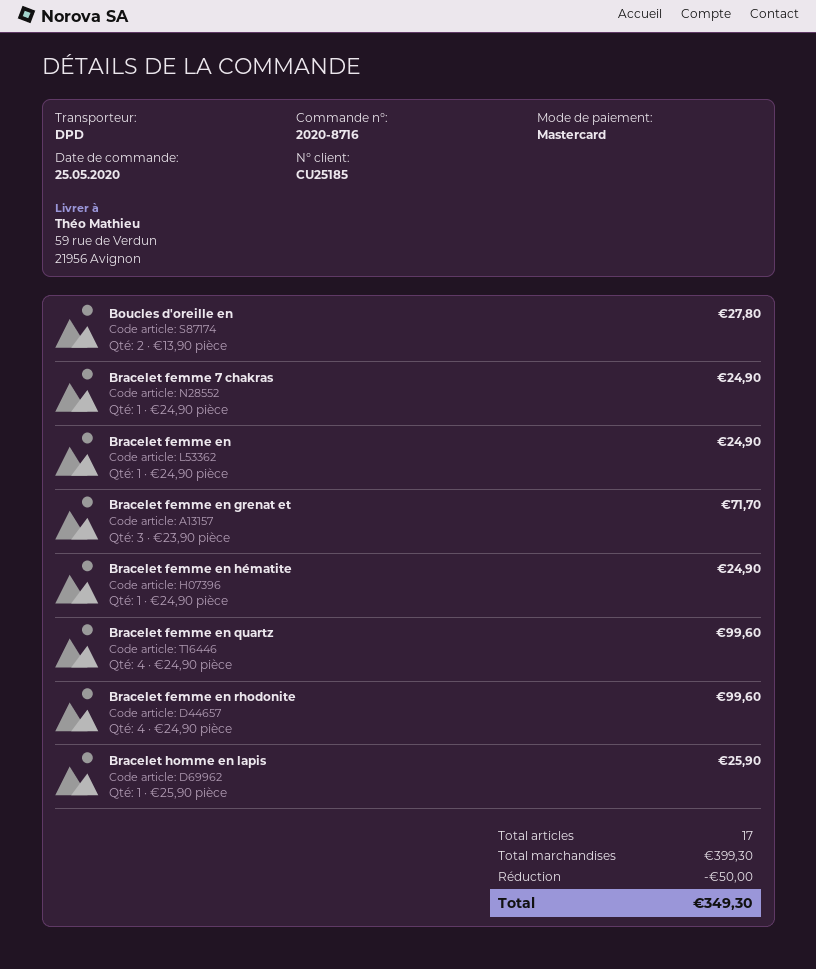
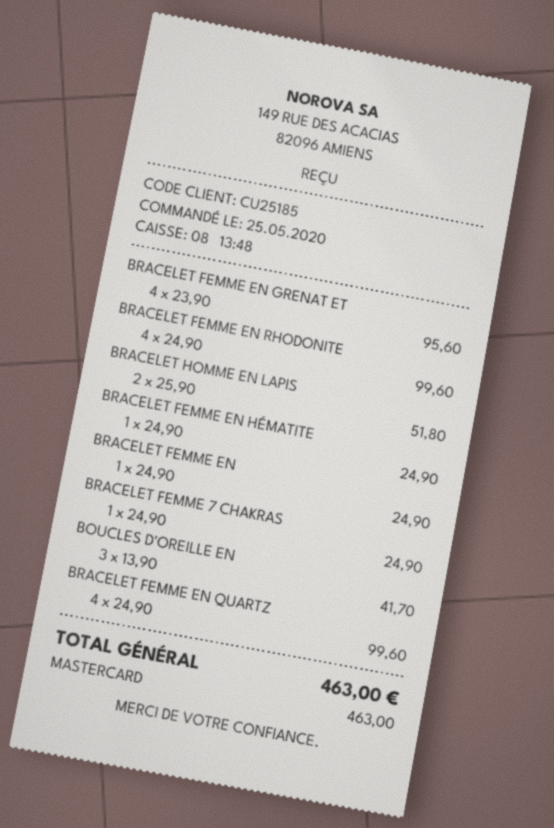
Boucles d'oreille en: 2 x 13.90 = 27.80 -> 3 x 13.90 = 41.70
Bracelet femme en grenat et: 3 x 23.90 = 71.70 -> 4 x 23.90 = 95.60
Bracelet homme en lapis: 1 x 25.90 = 25.90 -> 2 x 25.90 = 51.80
discount: 50.00 -> none
total: 349.30 -> 463.00

